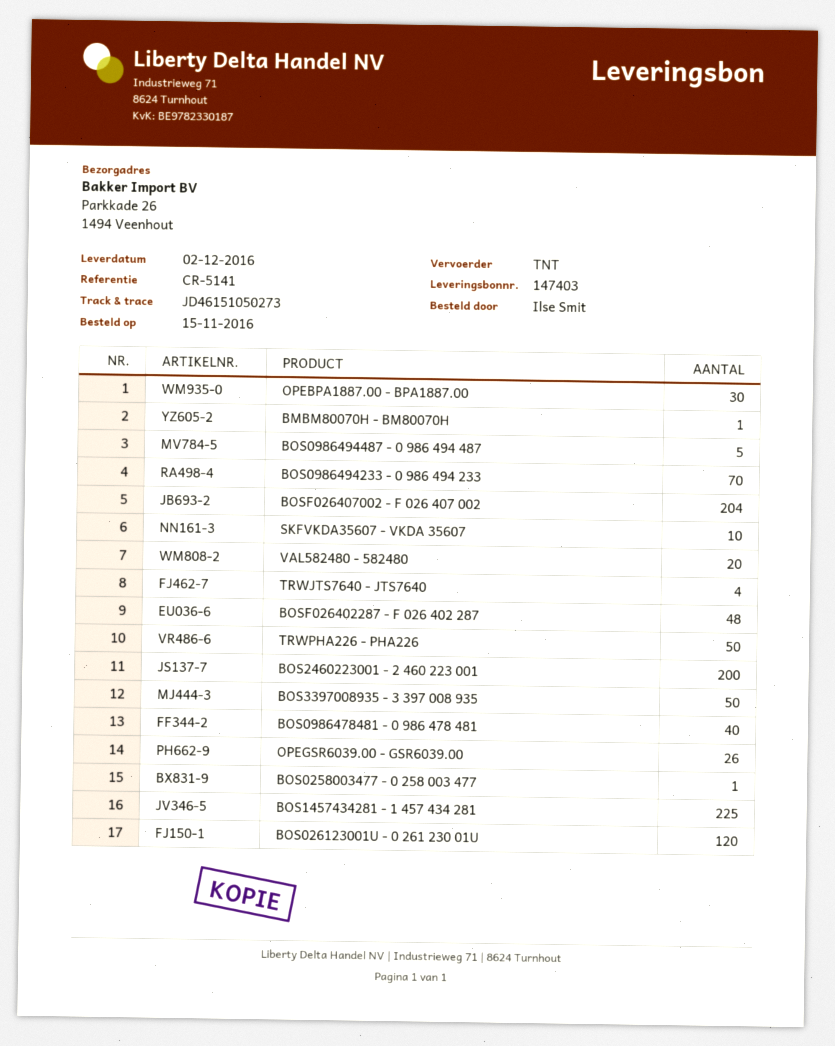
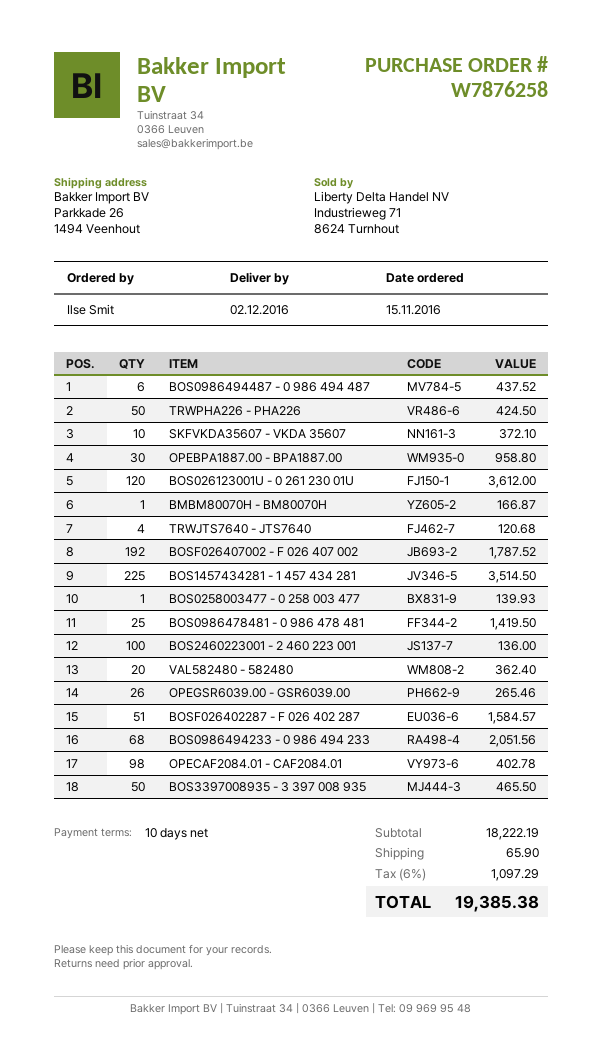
BOS0986494487 - 0 986 494 487: 5 -> 6
BOS0986494233 - 0 986 494 233: 70 -> 68
BOSF026407002 - F 026 407 002: 204 -> 192
BOSF026402287 - F 026 402 287: 48 -> 51
BOS2460223001 - 2 460 223 001: 200 -> 100
BOS0986478481 - 0 986 478 481: 40 -> 25
OPECAF2084.01 - CAF2084.01: none -> 98

